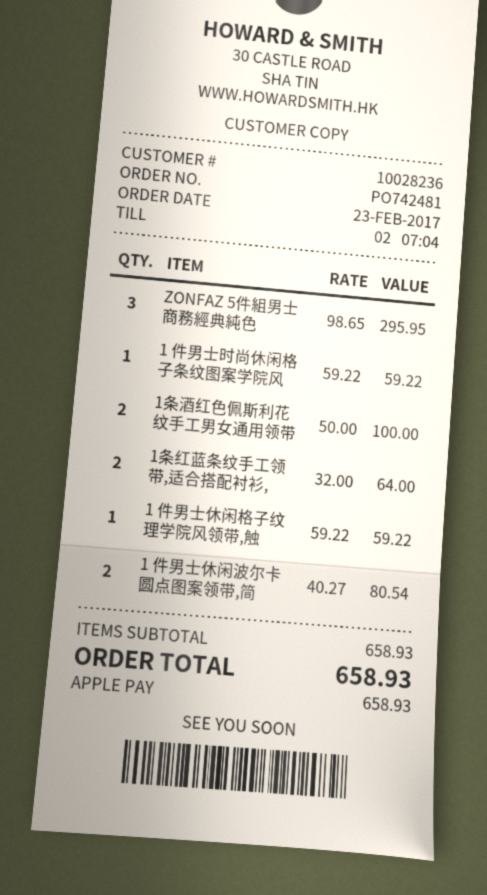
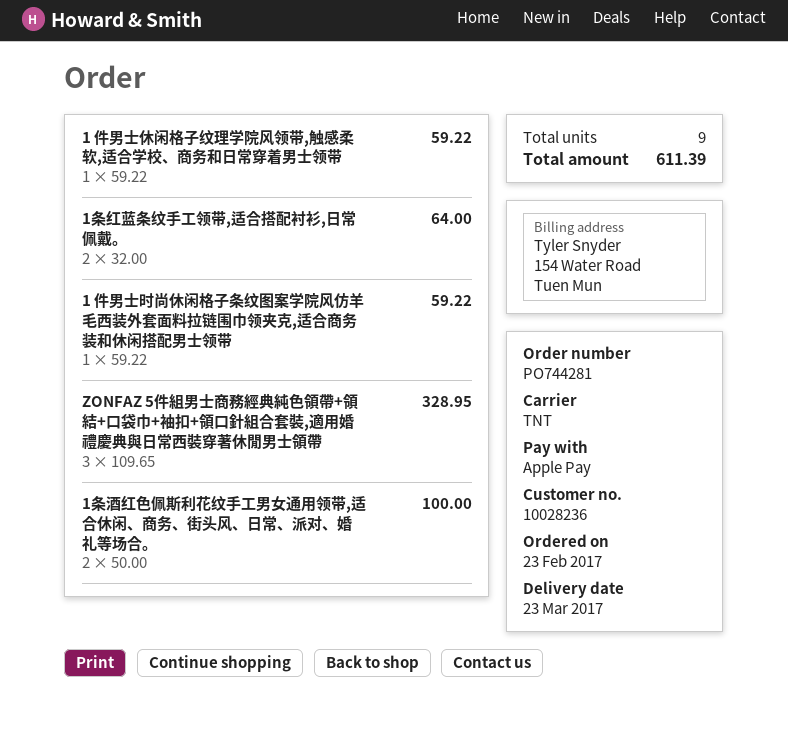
order number: PO742481 -> PO744281
ZONFAZ 5件組男士商務經典純色: 3 x 98.65 = 295.95 -> 3 x 109.65 = 328.95
1 件男士休闲波尔卡圆点图案领带,简: 2 x 40.27 = 80.54 -> none
total: 658.93 -> 611.39

